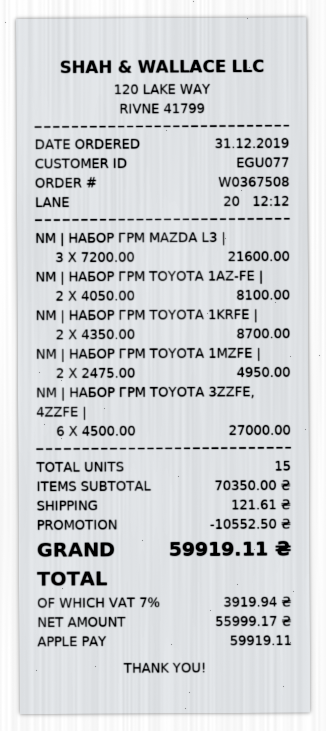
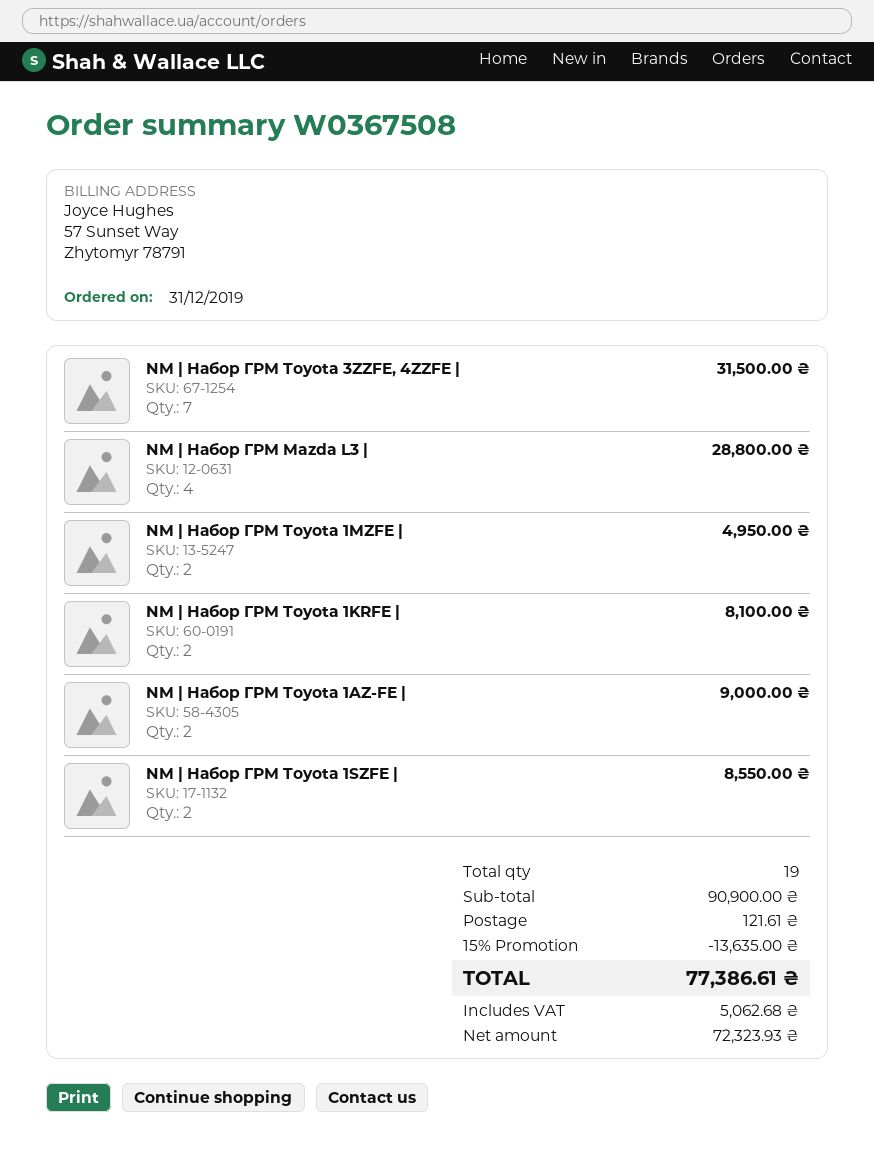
NM | НАБОР ГРМ MAZDA L3 |: 3 for 21600.00 -> 4 for 28800.00
NM | НАБОР ГРМ TOYOTA 1AZ-FE |: 2 for 8100.00 -> 2 for 9000.00
NM | НАБОР ГРМ TOYOTA 1KRFE |: 2 for 8700.00 -> 2 for 8100.00
NM | НАБОР ГРМ TOYOTA 3ZZFE, 4ZZFE |: 6 for 27000.00 -> 7 for 31500.00
NM | Набор ГРМ Toyota 1SZFE |: none -> 2 for 8550.00
total quantity: 15 -> 19
subtotal: 70350.00 -> 90900.00
discount: 10552.50 -> 13635.00
net: 55999.17 -> 72323.93
tax: 3919.94 -> 5062.68
total: 59919.11 -> 77386.61

